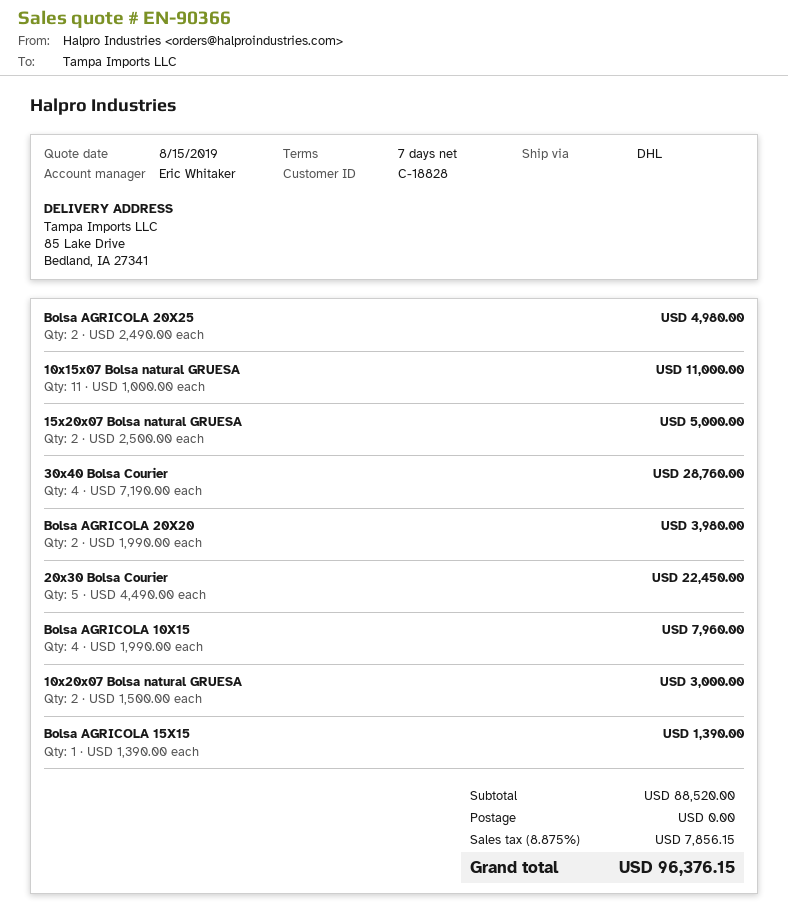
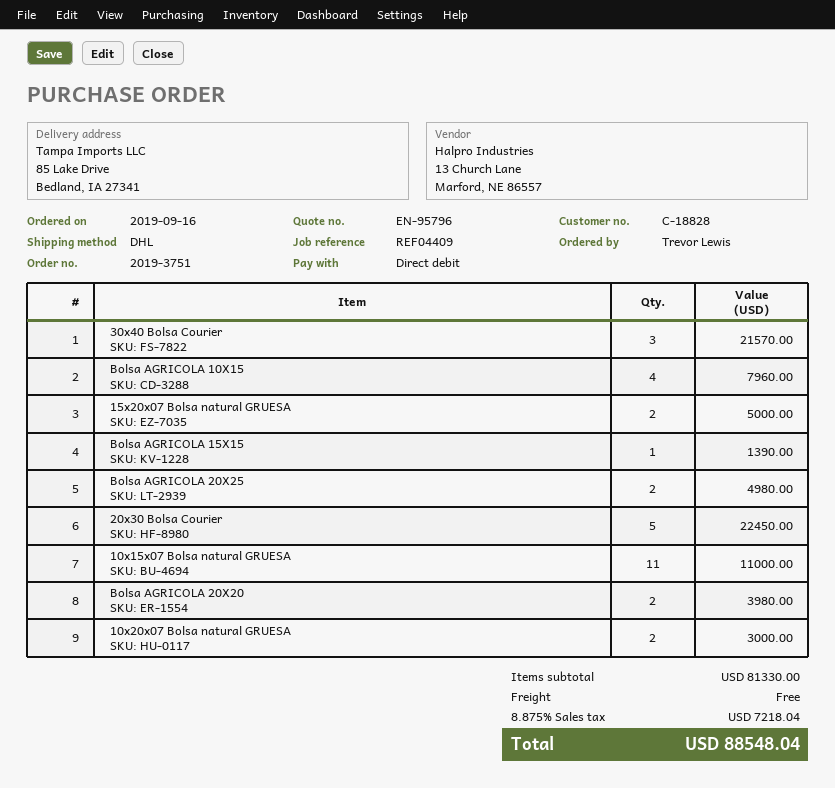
quote number: EN-90366 -> EN-95796
30x40 Bolsa Courier: 4 for 28760.00 -> 3 for 21570.00
subtotal: 88520.00 -> 81330.00
tax: 8.875% = 7856.15 -> 8.875% = 7218.04
total: 96376.15 -> 88548.04

